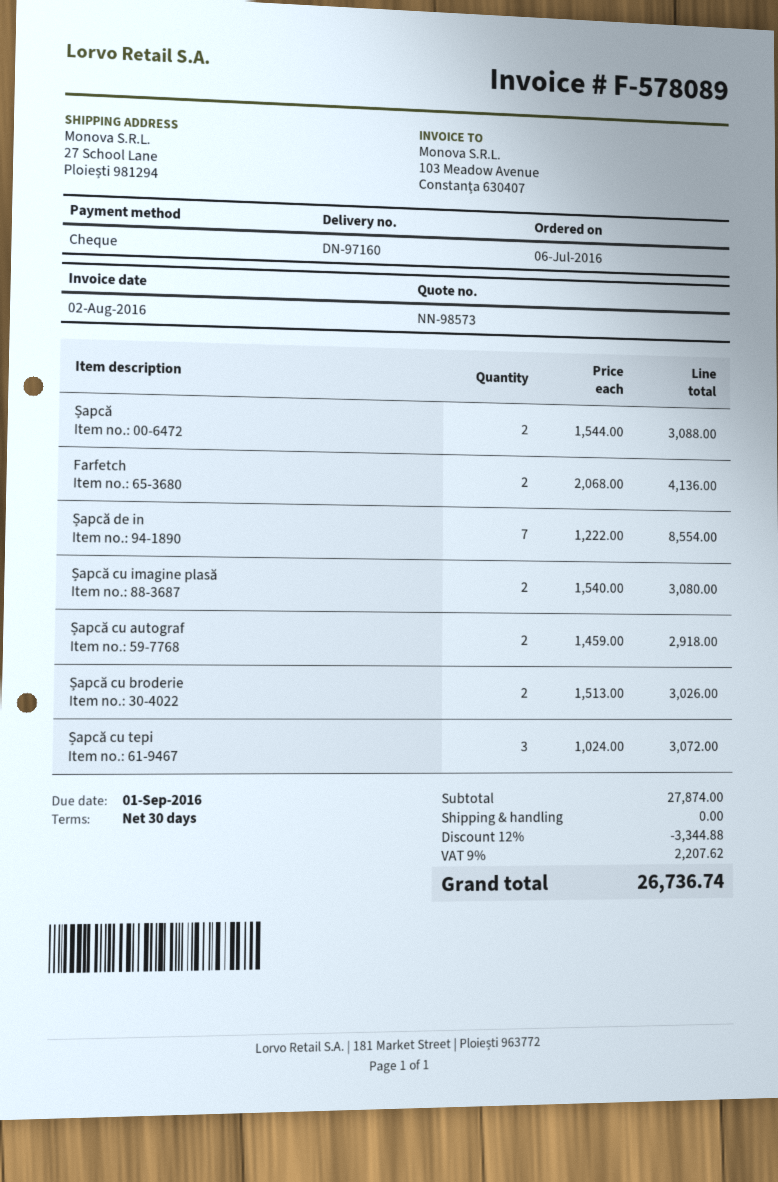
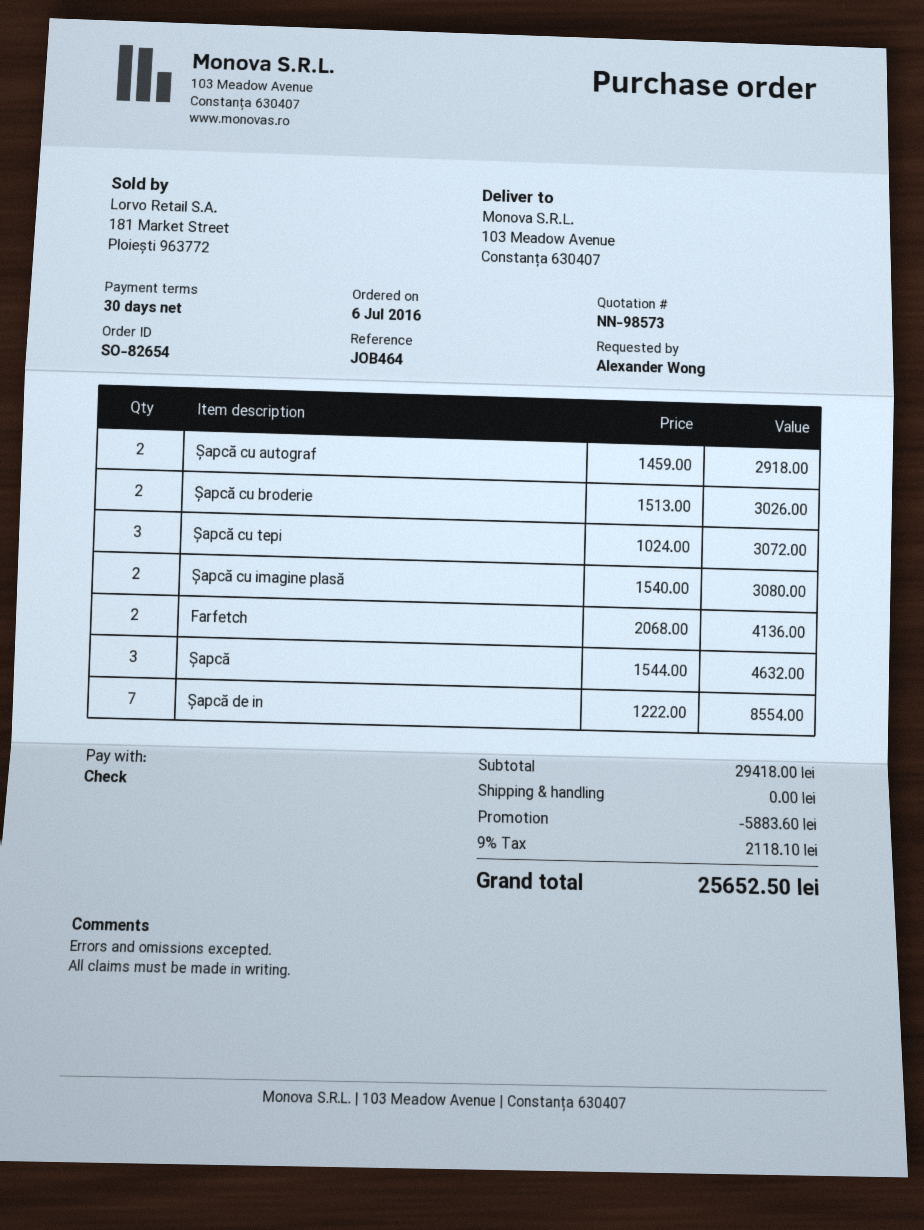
ship to: 27 School Lane, Ploiești 981294 -> 103 Meadow Avenue, Constanța 630407
Șapcă: 2 x 1544.00 = 3088.00 -> 3 x 1544.00 = 4632.00
subtotal: 27874.00 -> 29418.00
discount: 3344.88 -> 5883.60
tax: 9% = 2207.62 -> 9% = 2118.10
total: 26736.74 -> 25652.50

